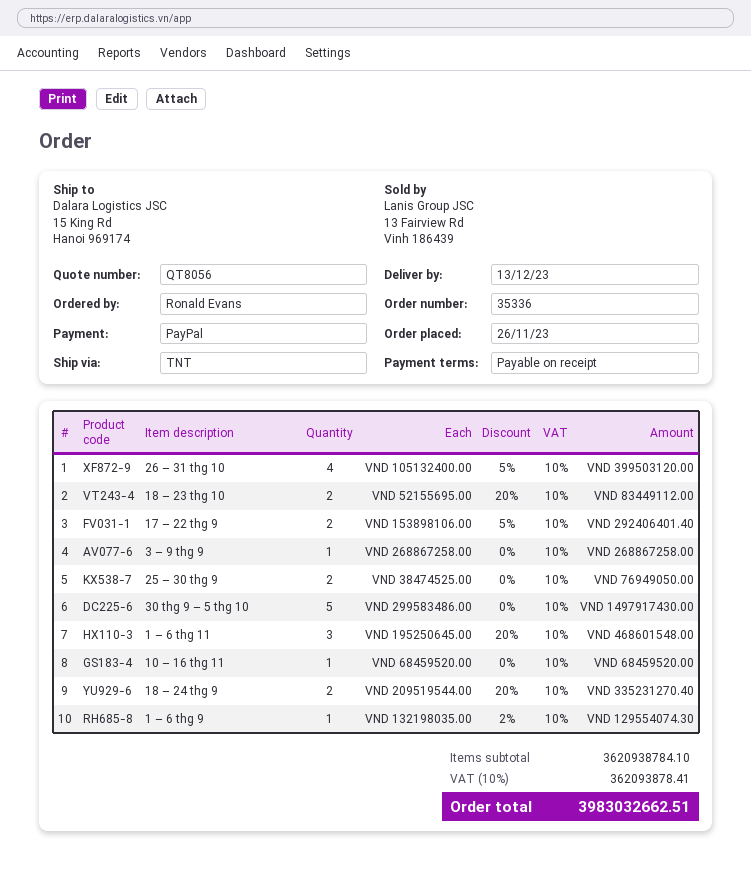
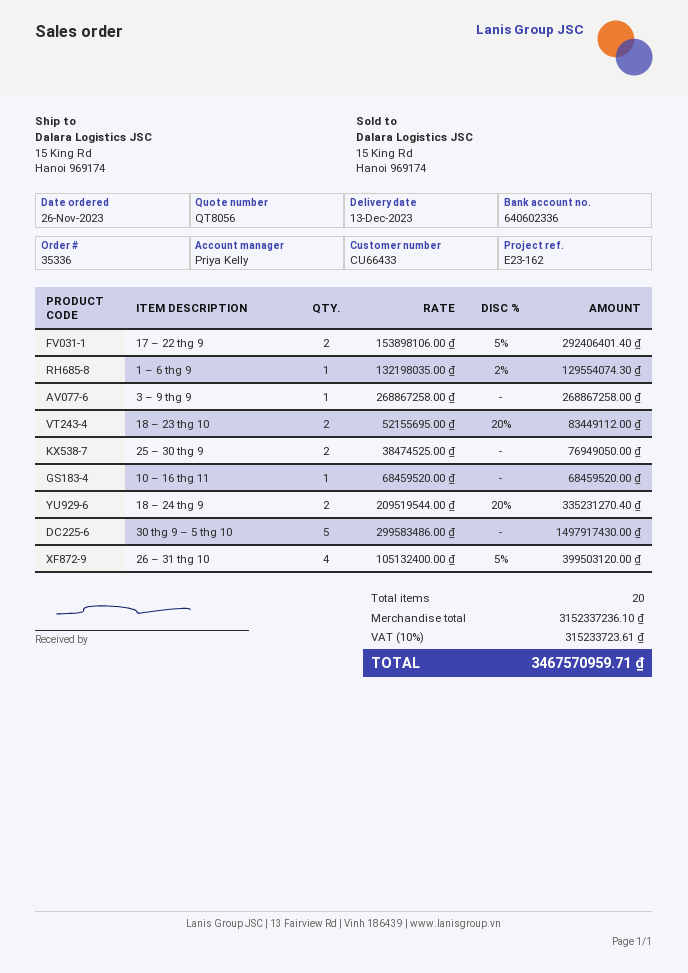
1 – 6 thg 11: 3 x 195250645.00 - 20% = 468601548.00 -> none
subtotal: 3620938784.10 -> 3152337236.10
tax: 10% = 362093878.41 -> 10% = 315233723.61
total: 3983032662.51 -> 3467570959.71

